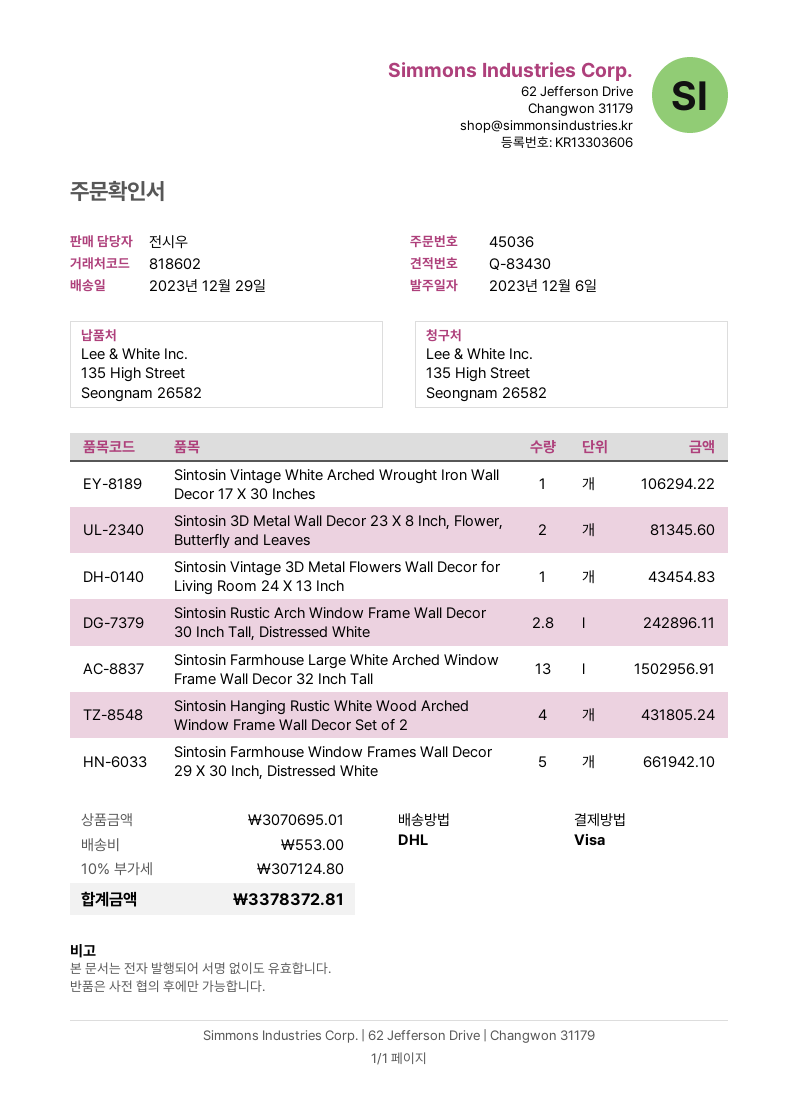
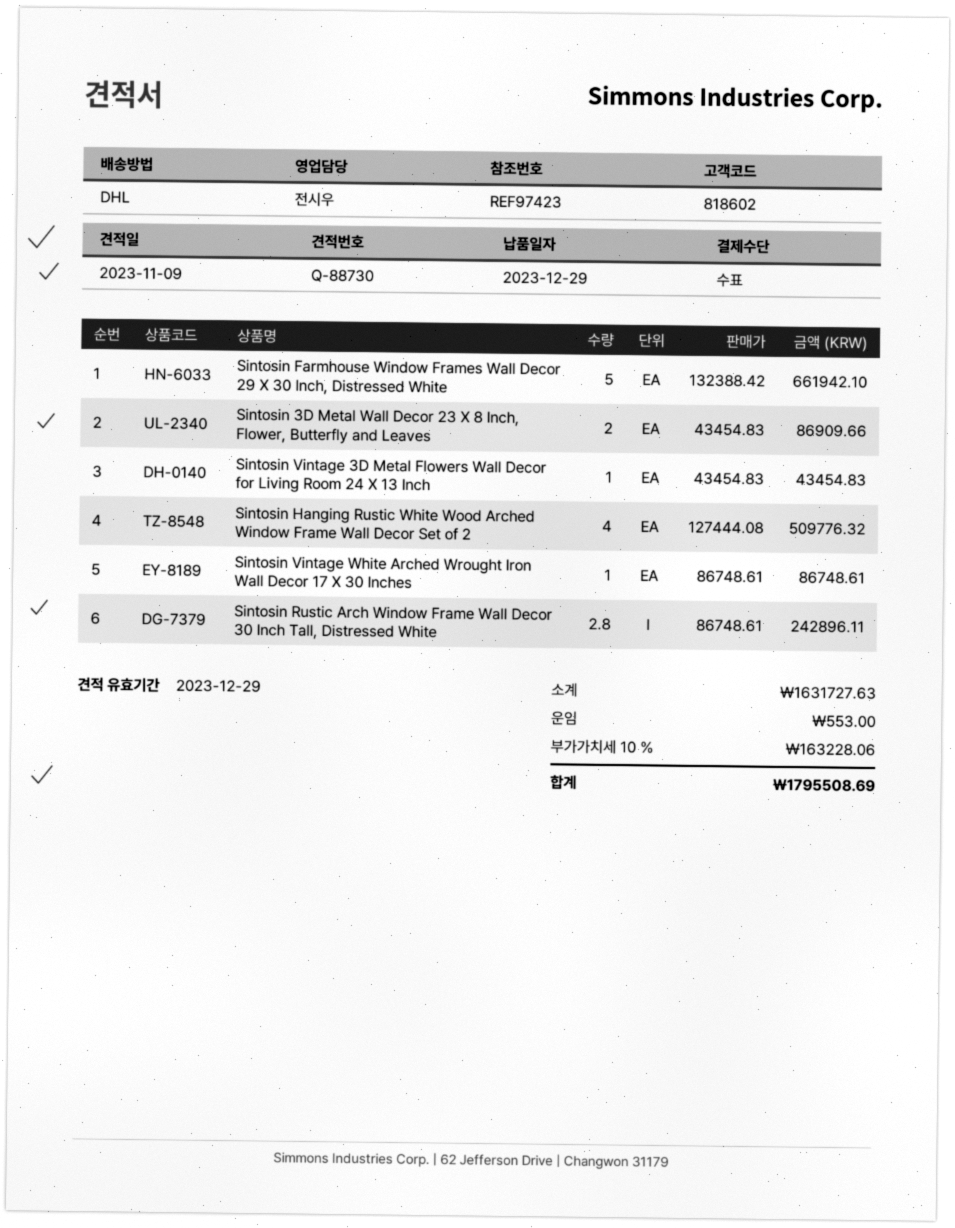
quote number: Q-83430 -> Q-88730
payment method: Visa -> cheque
Sintosin Vintage White Arched Wrought Iron Wall Decor 17 X 30 Inches: 1 for 106294.22 -> 1 for 86748.61
Sintosin 3D Metal Wall Decor 23 X 8 Inch, Flower, Butterfly and Leaves: 2 for 81345.60 -> 2 for 86909.66
Sintosin Farmhouse Large White Arched Window Frame Wall Decor 32 Inch Tall: 13 for 1502956.91 -> none
Sintosin Hanging Rustic White Wood Arched Window Frame Wall Decor Set of 2: 4 for 431805.24 -> 4 for 509776.32
subtotal: 3070695.01 -> 1631727.63
tax: 10% = 307124.80 -> 10% = 163228.06
total: 3378372.81 -> 1795508.69

